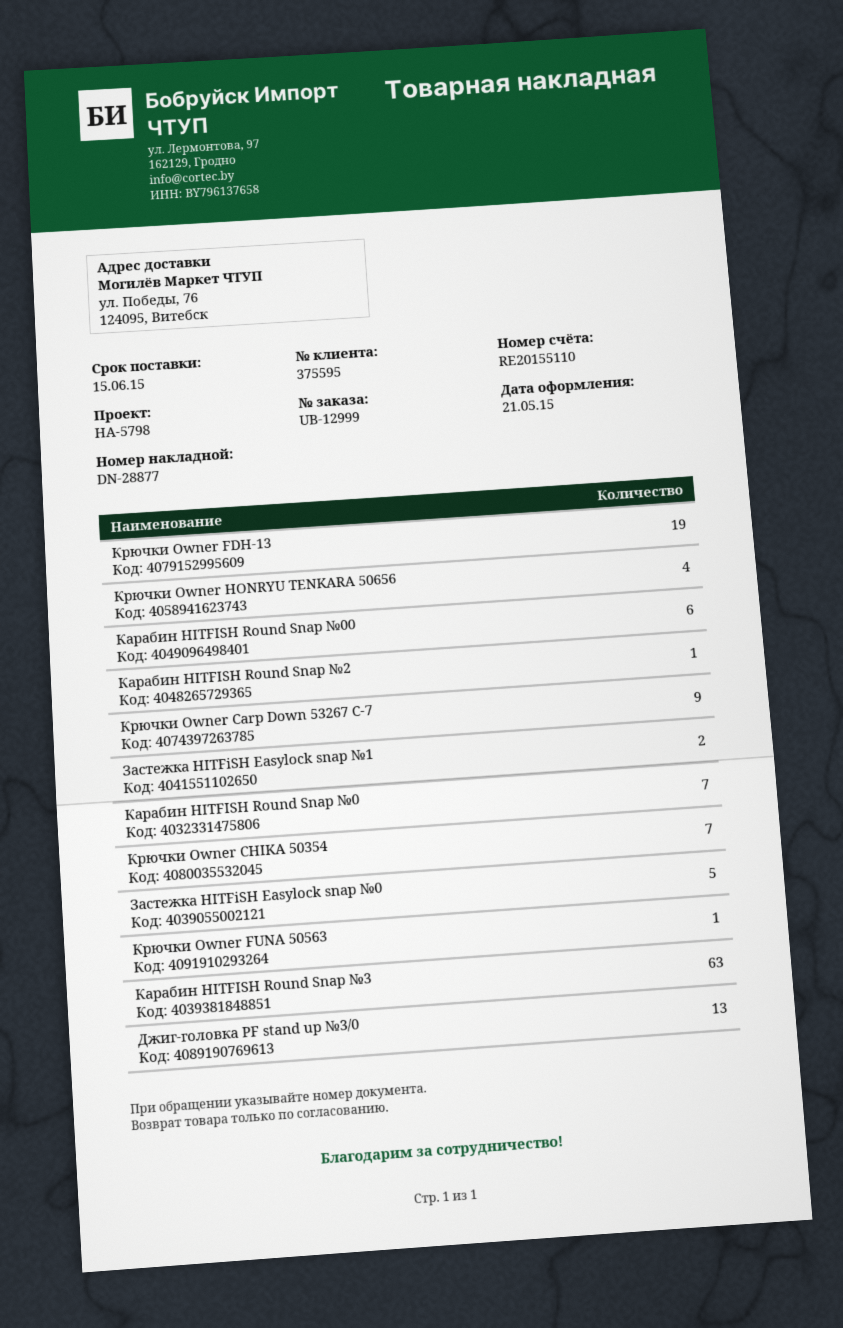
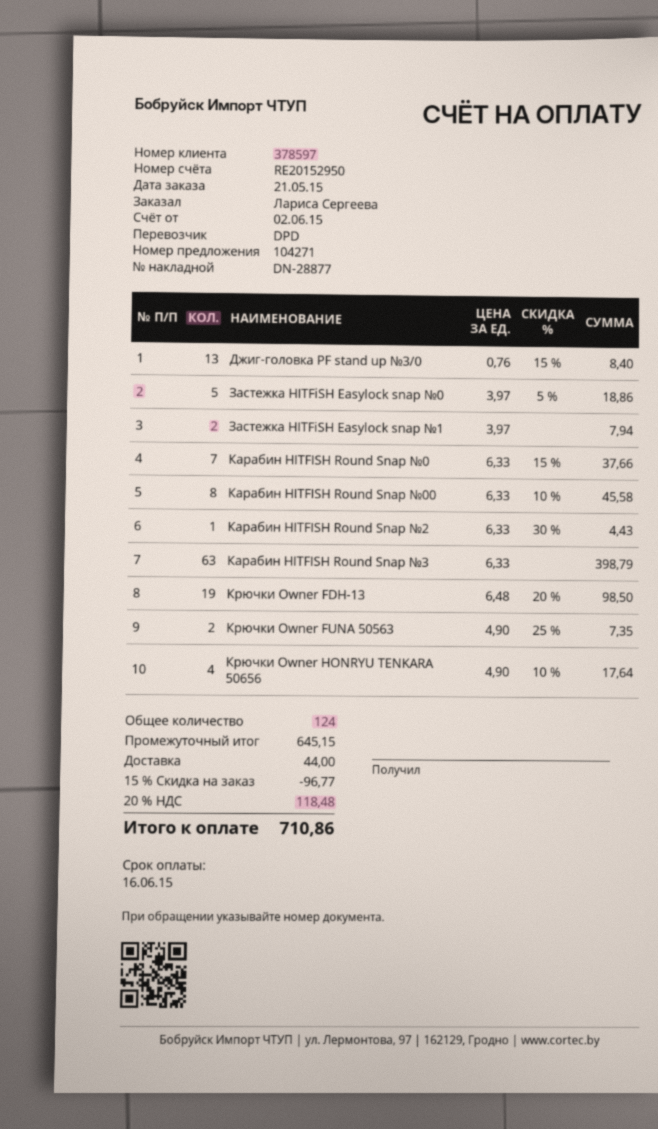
invoice number: RE20155110 -> RE20152950
customer number: 375595 -> 378597
Карабин HITFISH Round Snap №00: 6 -> 8
Крючки Owner Carp Down 53267 C-7: 9 -> none
Крючки Owner CHIKA 50354: 7 -> none
Крючки Owner FUNA 50563: 1 -> 2

